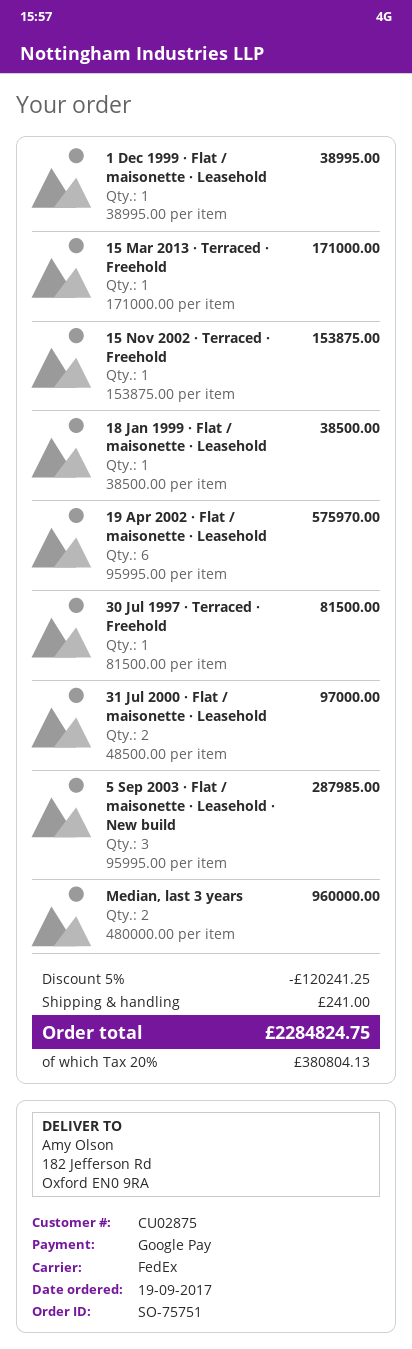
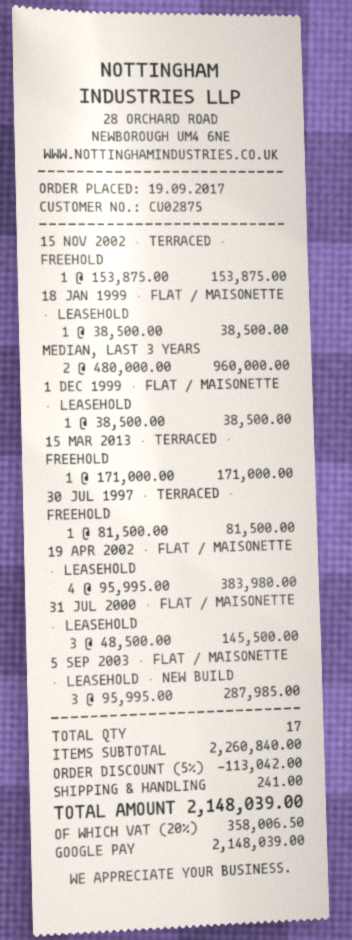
1 Dec 1999 · Flat / maisonette · Leasehold: 1 x 38995.00 = 38995.00 -> 1 x 38500.00 = 38500.00
19 Apr 2002 · Flat / maisonette · Leasehold: 6 x 95995.00 = 575970.00 -> 4 x 95995.00 = 383980.00
31 Jul 2000 · Flat / maisonette · Leasehold: 2 x 48500.00 = 97000.00 -> 3 x 48500.00 = 145500.00
discount: 5% = 120241.25 -> 5% = 113042.00
tax: 20% = 380804.13 -> 20% = 358006.50
total: 2284824.75 -> 2148039.00

